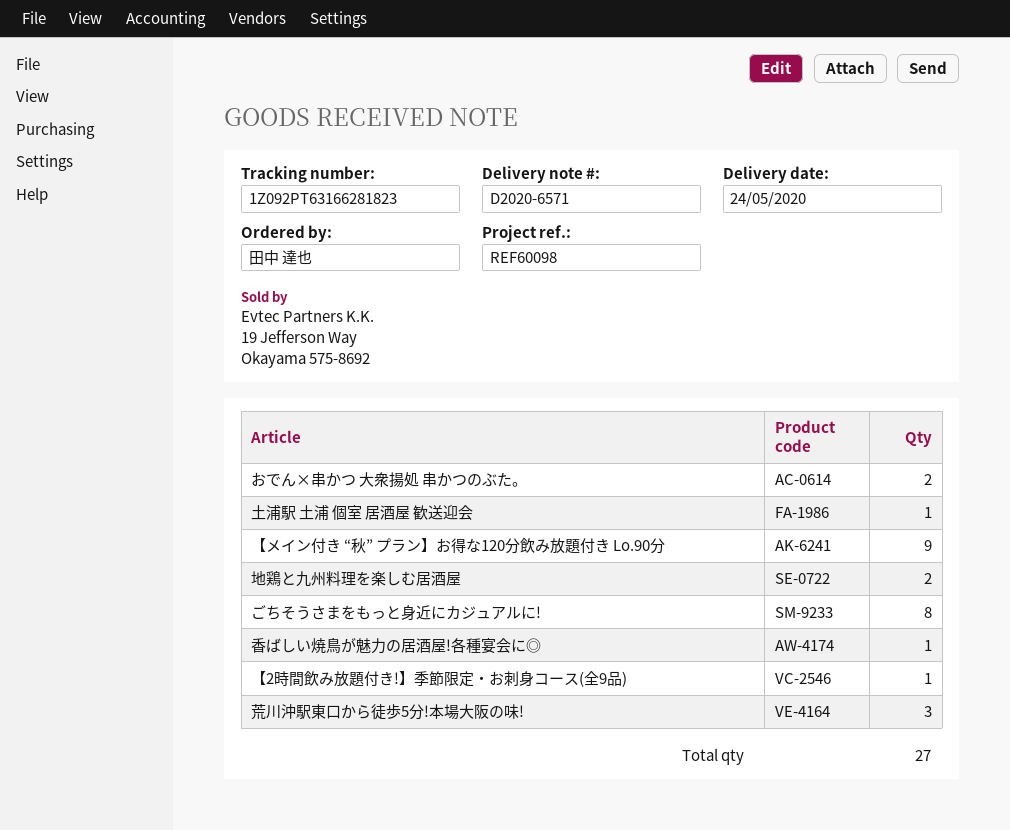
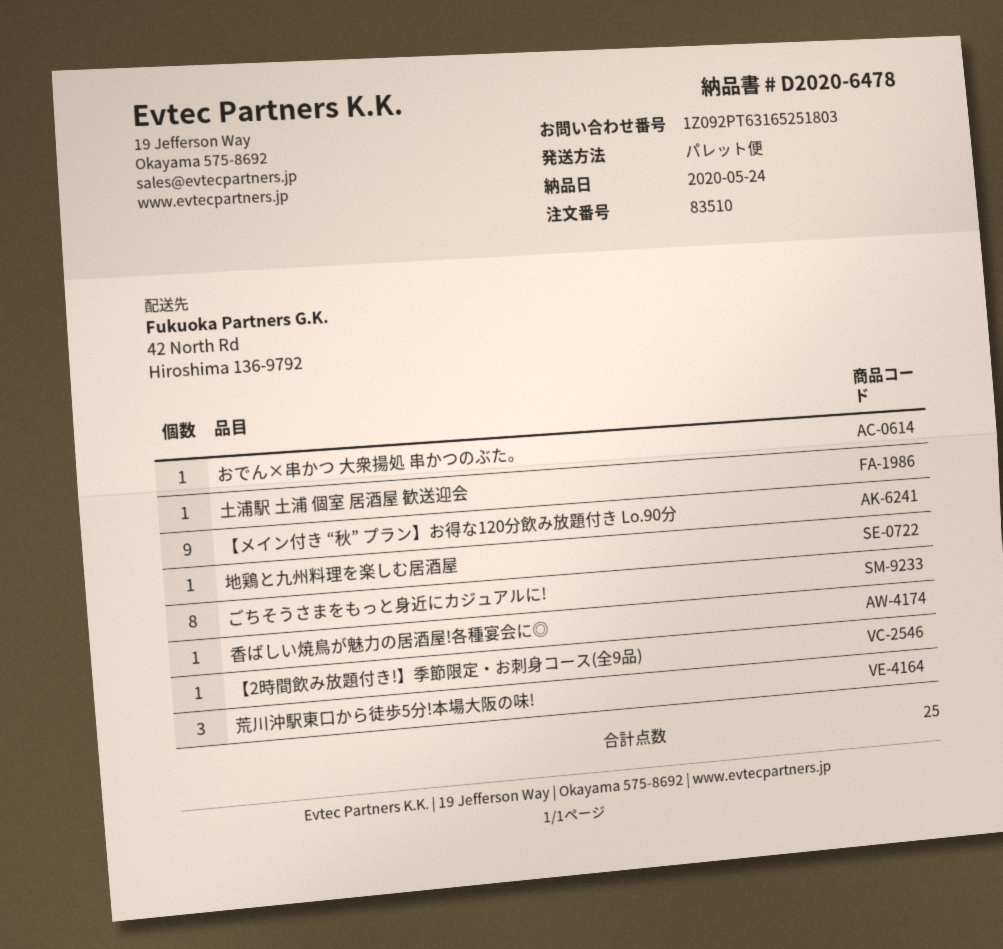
delivery note number: D2020-6571 -> D2020-6478
tracking number: 1Z092PT63166281823 -> 1Z092PT63165251803
おでん×串かつ 大衆揚処 串かつのぶた。: 2 -> 1
地鶏と九州料理を楽しむ居酒屋: 2 -> 1
total quantity: 27 -> 25

